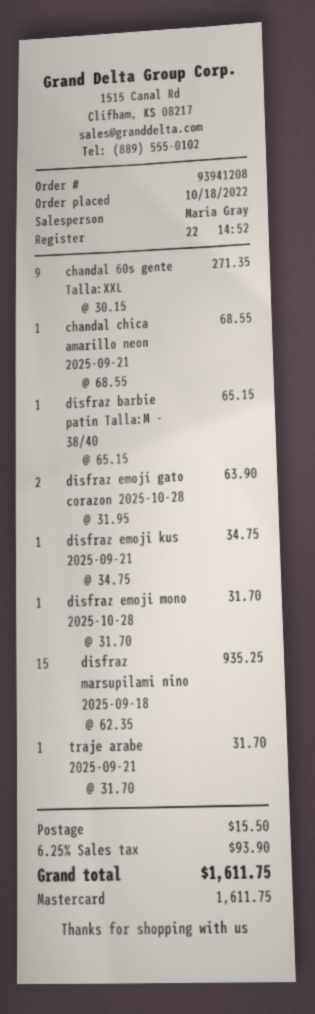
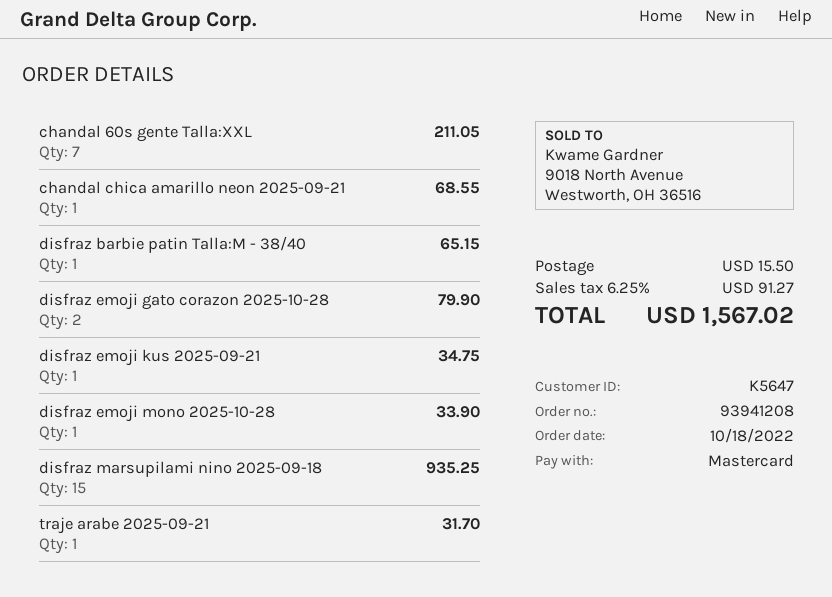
chandal 60s gente Talla:XXL: 9 for 271.35 -> 7 for 211.05
disfraz emoji gato corazon 2025-10-28: 2 for 63.90 -> 2 for 79.90
disfraz emoji mono 2025-10-28: 1 for 31.70 -> 1 for 33.90
tax: 6.25% = 93.90 -> 6.25% = 91.27
total: 1611.75 -> 1567.02

